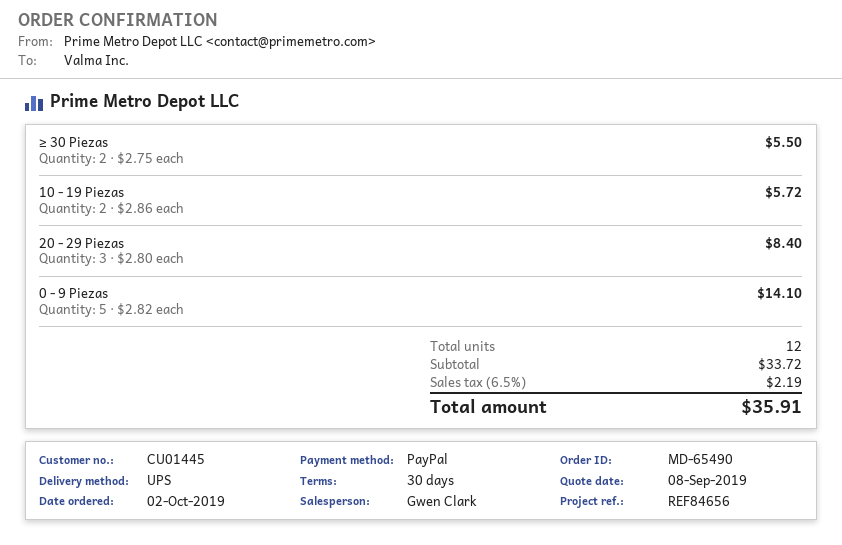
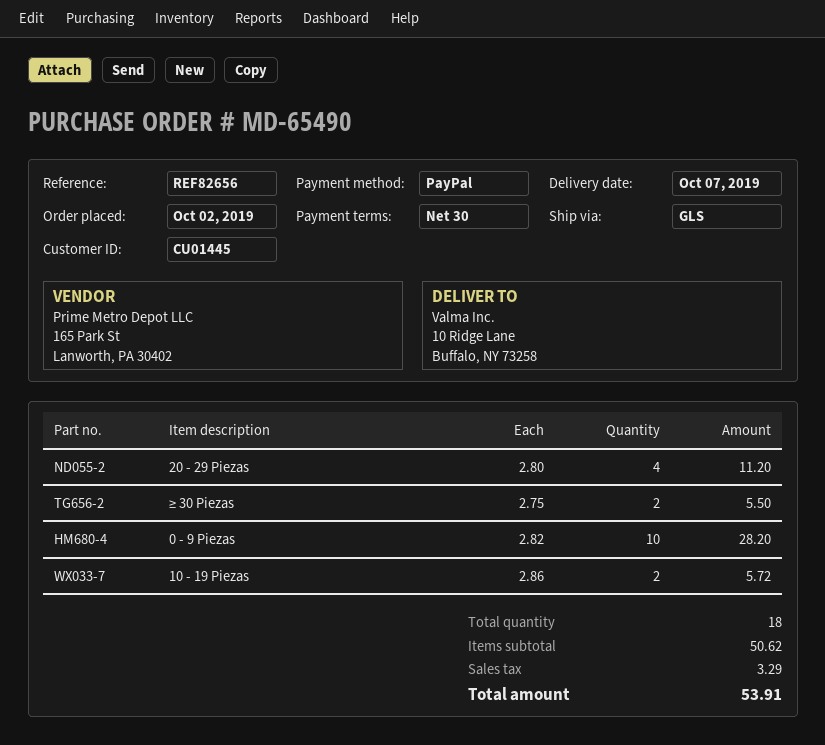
reference: REF84656 -> REF82656
shipping method: UPS -> GLS
20 - 29 Piezas: 3 x 2.80 = 8.40 -> 4 x 2.80 = 11.20
0 - 9 Piezas: 5 x 2.82 = 14.10 -> 10 x 2.82 = 28.20
total quantity: 12 -> 18
subtotal: 33.72 -> 50.62
tax: 2.19 -> 3.29
total: 35.91 -> 53.91

